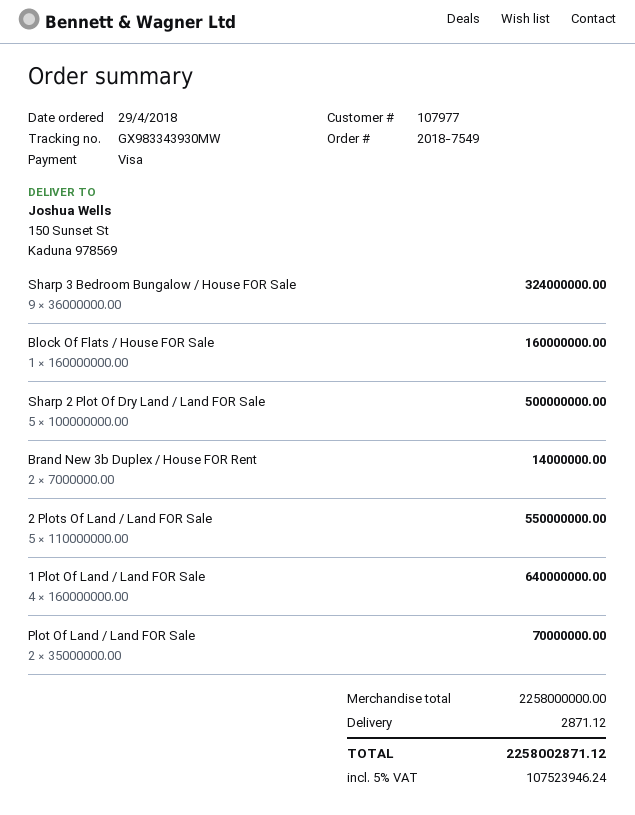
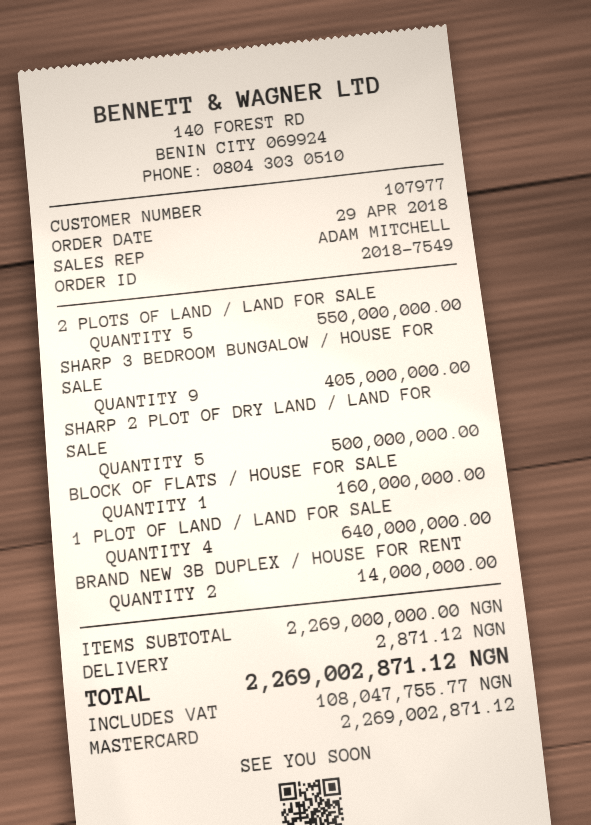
payment method: Visa -> Mastercard
Sharp 3 Bedroom Bungalow / House FOR Sale: 9 for 324000000.00 -> 9 for 405000000.00
Plot Of Land / Land FOR Sale: 2 for 70000000.00 -> none
subtotal: 2258000000.00 -> 2269000000.00
tax: 107523946.24 -> 108047755.77
total: 2258002871.12 -> 2269002871.12

